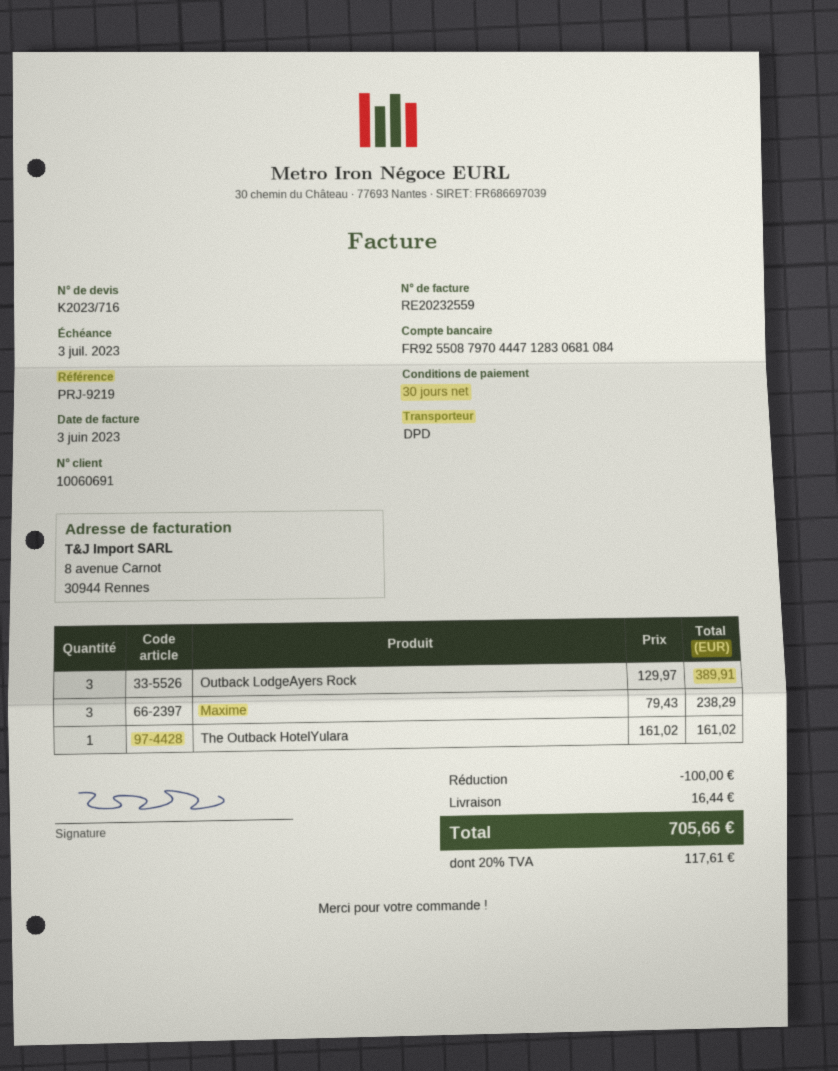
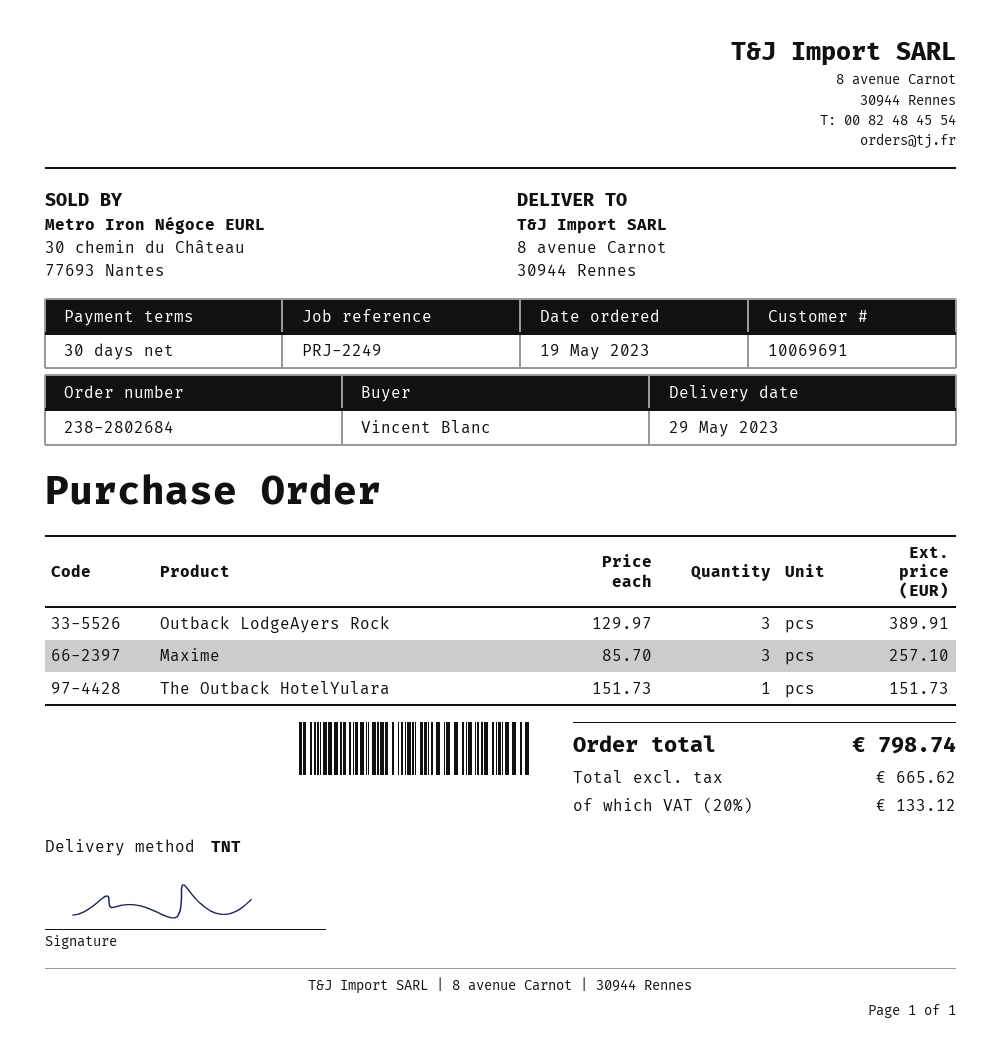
customer number: 10060691 -> 10069691
reference: PRJ-9219 -> PRJ-2249
shipping method: DPD -> TNT
Maxime: 3 x 79.43 = 238.29 -> 3 x 85.70 = 257.10
The Outback HotelYulara: 1 x 161.02 = 161.02 -> 1 x 151.73 = 151.73
discount: 100.00 -> none
shipping: 16.44 -> none
tax: 20% = 117.61 -> 20% = 133.12
total: 705.66 -> 798.74

